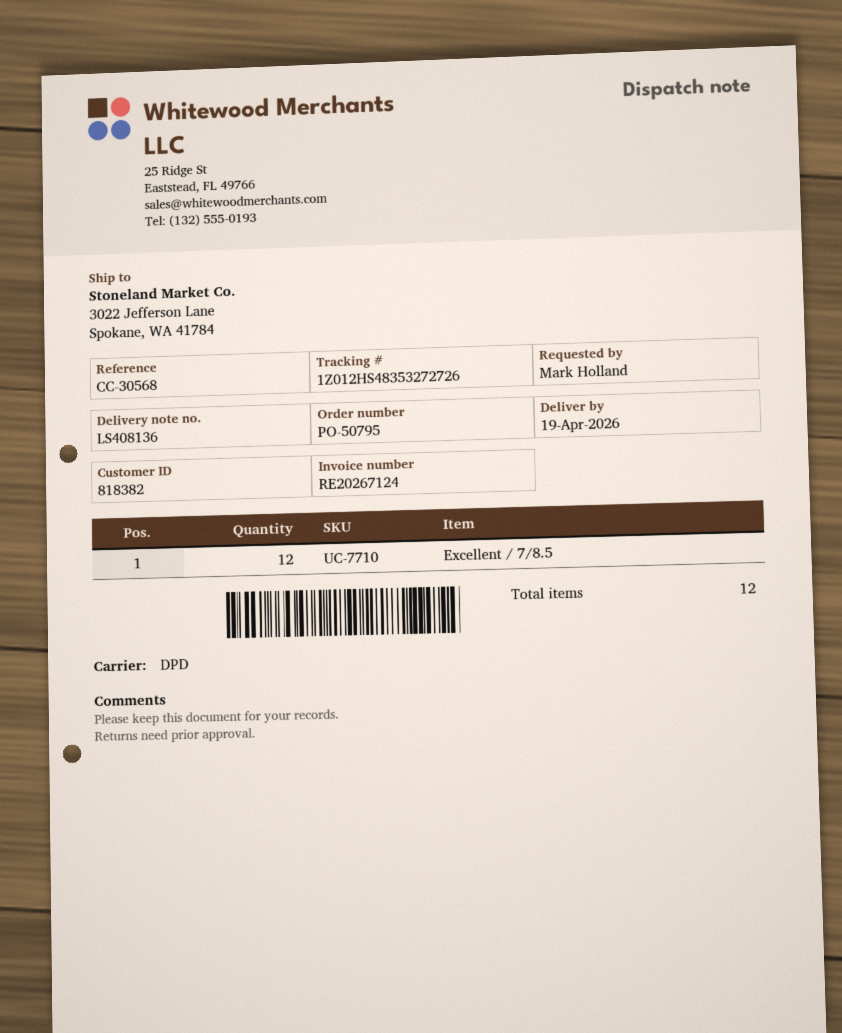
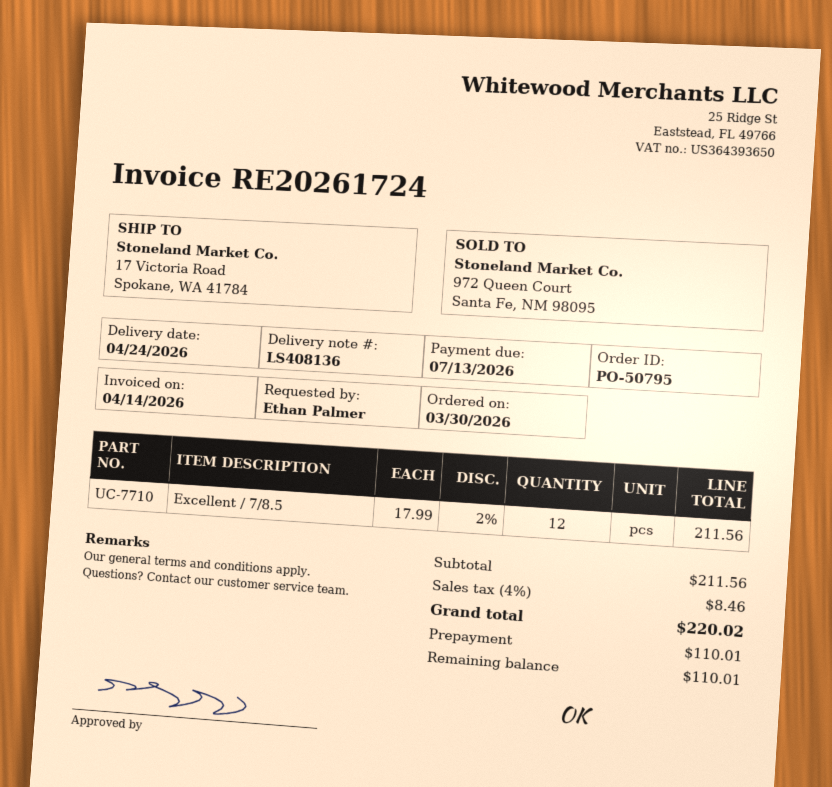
delivery date: 2026-04-19 -> 2026-04-24
invoice number: RE20267124 -> RE20261724
ordered by: Mark Holland -> Ethan Palmer
ship to: 3022 Jefferson Lane, Spokane, WA 41784 -> 17 Victoria Road, Spokane, WA 41784

